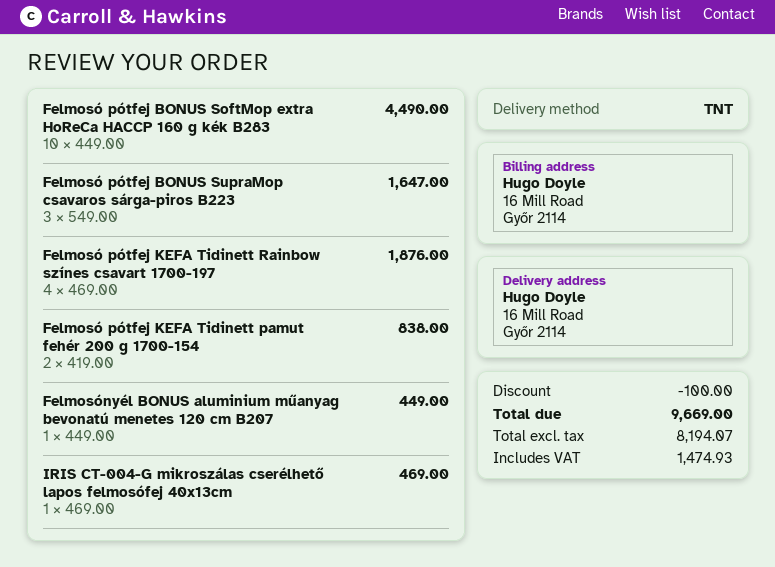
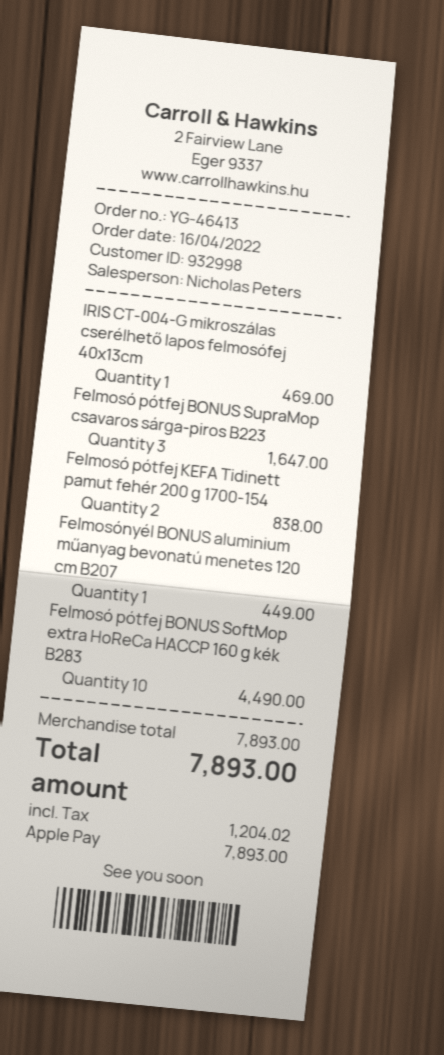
Felmosó pótfej KEFA Tidinett Rainbow színes csavart 1700-197: 4 for 1876.00 -> none
discount: 100.00 -> none
tax: 1474.93 -> 1204.02
total: 9669.00 -> 7893.00

